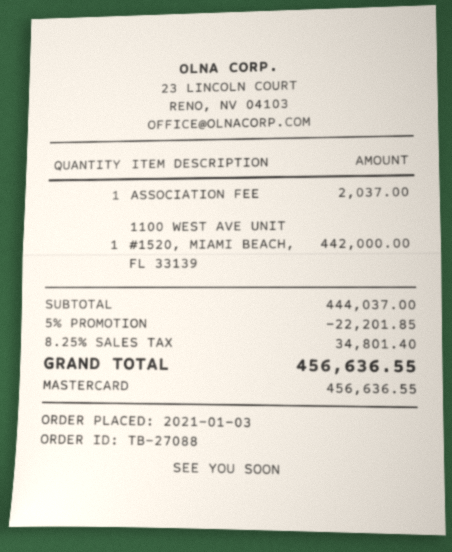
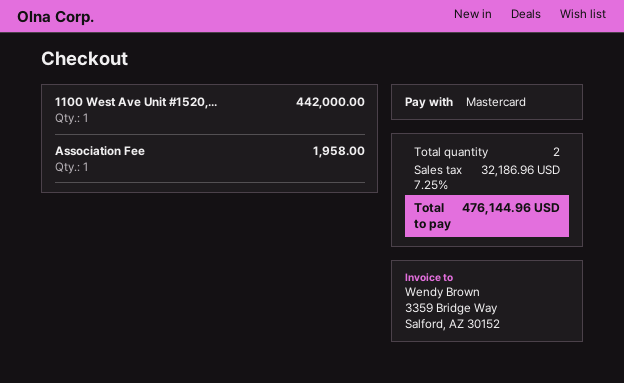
ASSOCIATION FEE: 1 for 2037.00 -> 1 for 1958.00
discount: 5% = 22201.85 -> none
tax: 8.25% = 34801.40 -> 7.25% = 32186.96
total: 456636.55 -> 476144.96

